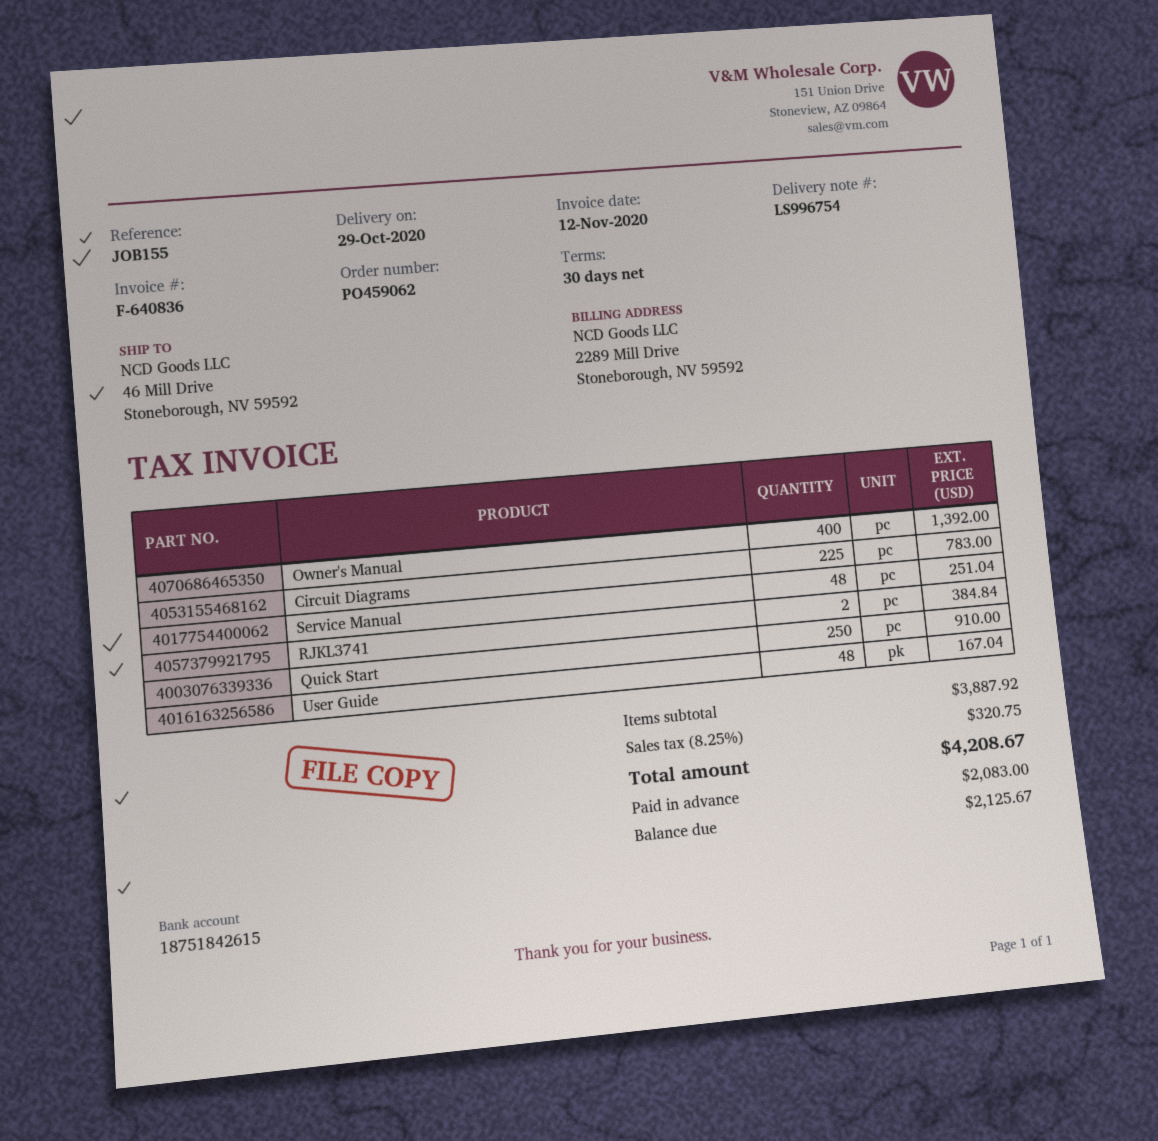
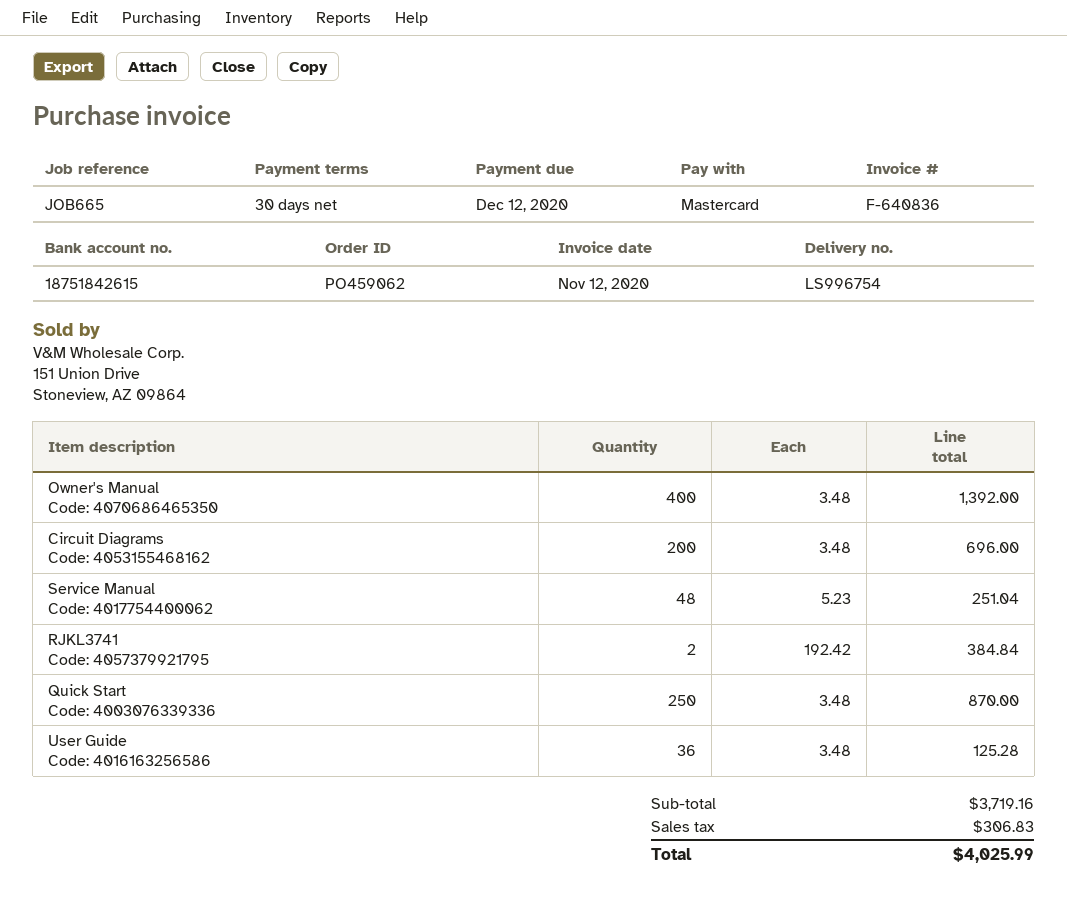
reference: JOB155 -> JOB665
Circuit Diagrams: 225 for 783.00 -> 200 for 696.00
Quick Start: 250 for 910.00 -> 250 for 870.00
User Guide: 48 for 167.04 -> 36 for 125.28
subtotal: 3887.92 -> 3719.16
tax: 320.75 -> 306.83
total: 4208.67 -> 4025.99

